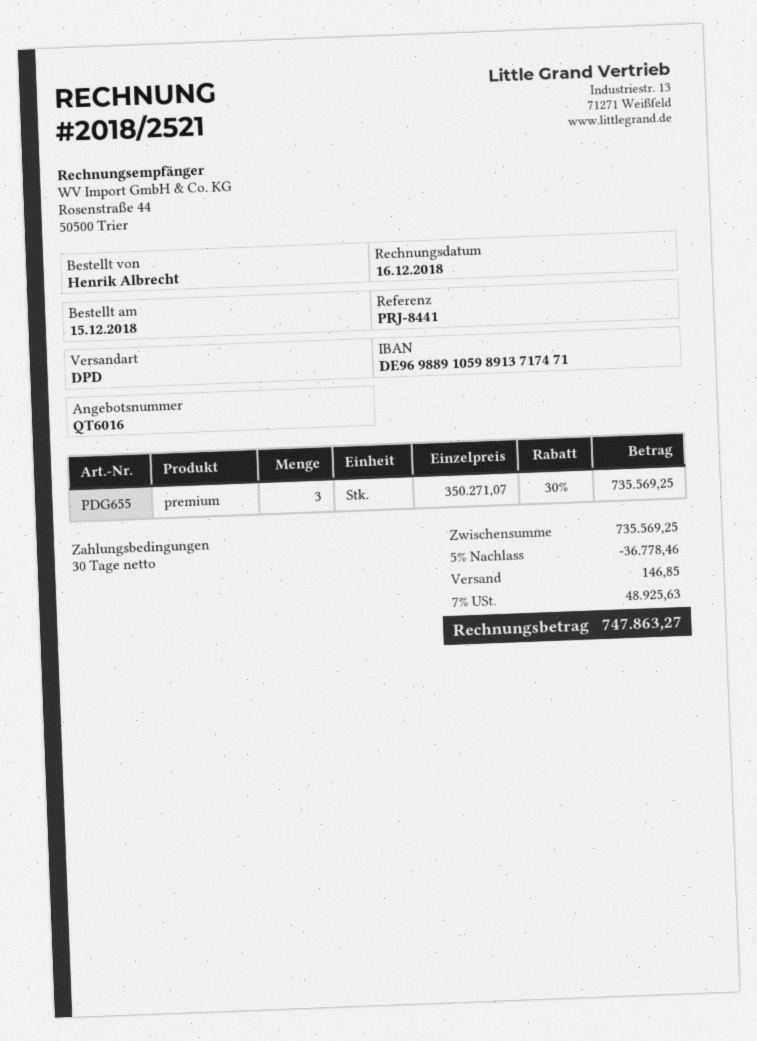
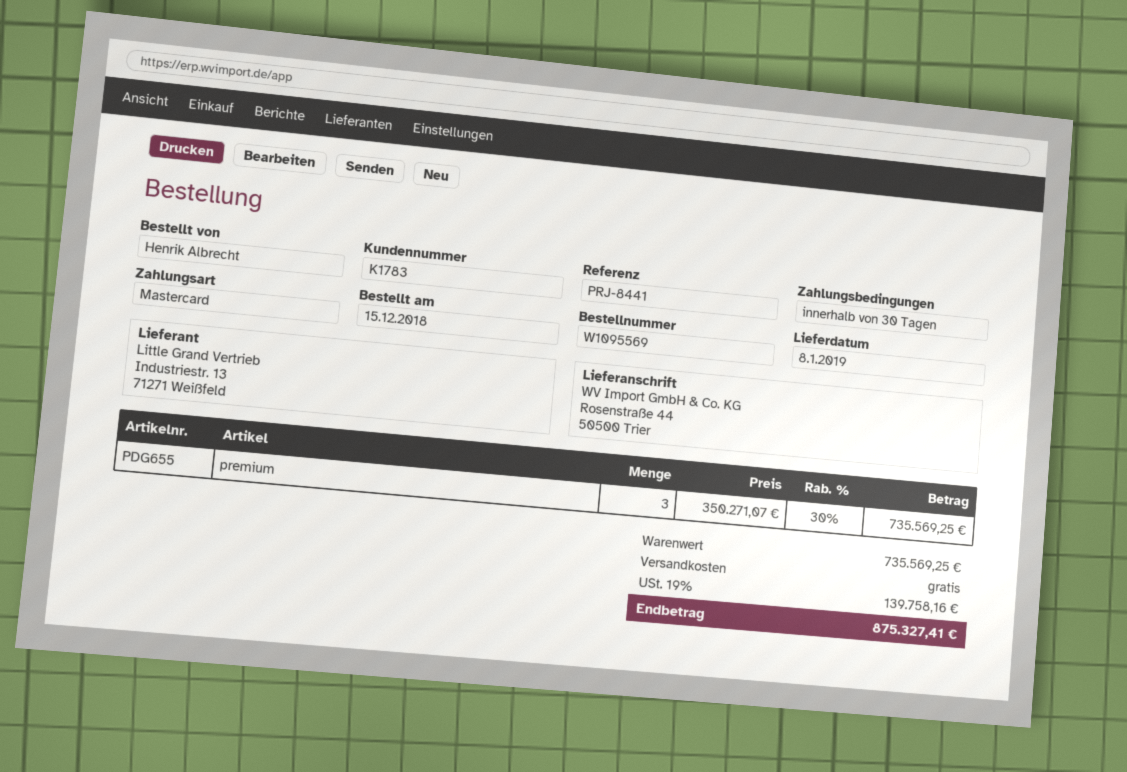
discount: 5% = 36778.46 -> none
shipping: 146.85 -> 0.00
tax: 7% = 48925.63 -> 19% = 139758.16
total: 747863.27 -> 875327.41

